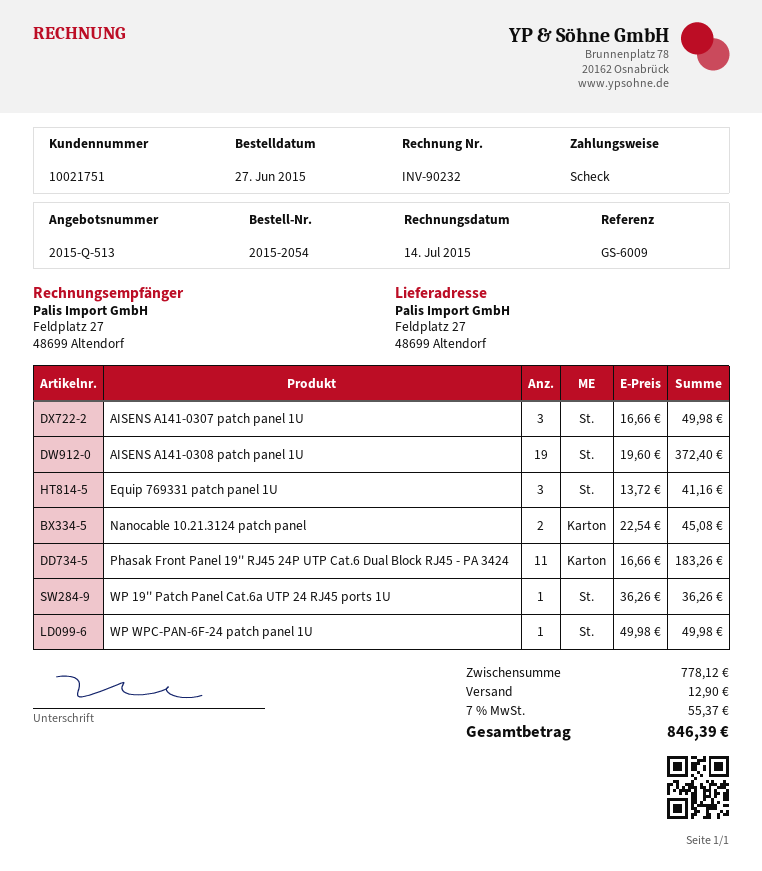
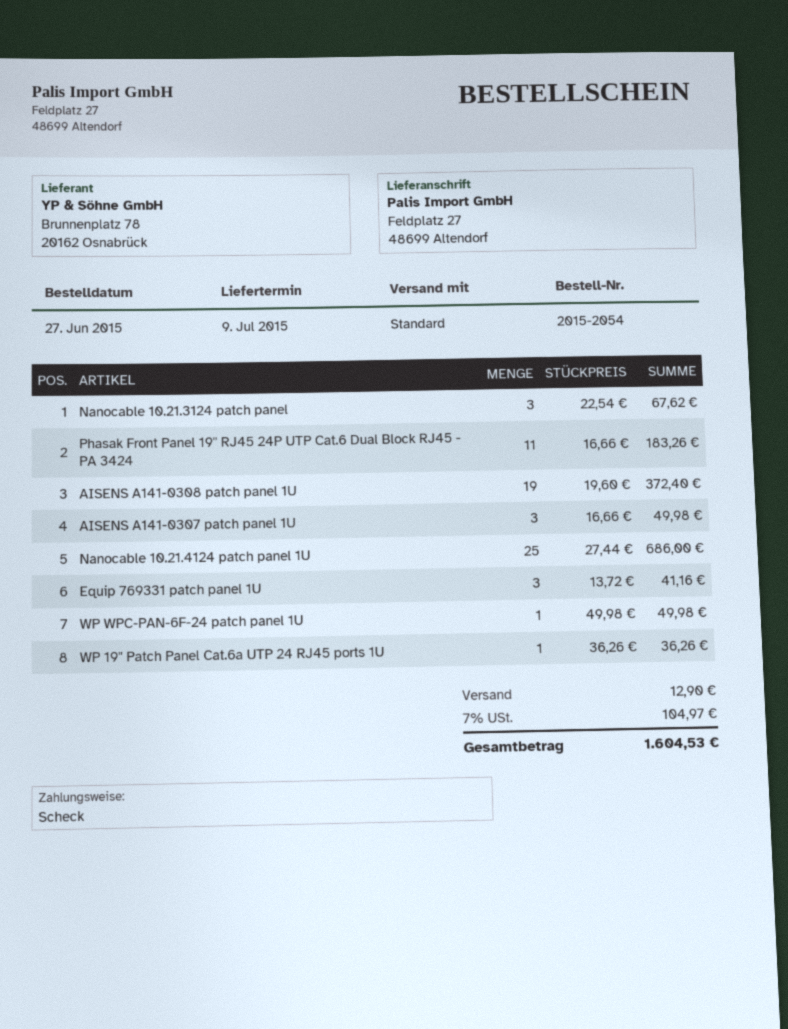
Nanocable 10.21.3124 patch panel: 2 x 22.54 = 45.08 -> 3 x 22.54 = 67.62
Nanocable 10.21.4124 patch panel 1U: none -> 25 x 27.44 = 686.00
tax: 7% = 55.37 -> 7% = 104.97
total: 846.39 -> 1604.53

